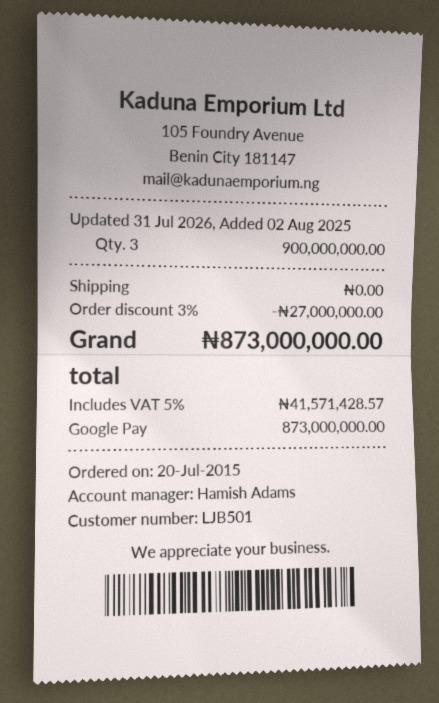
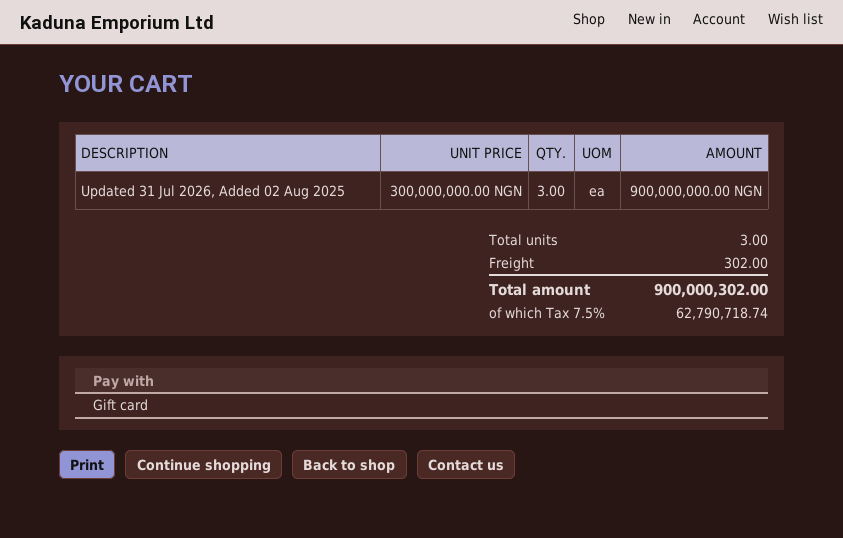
payment method: Google Pay -> gift card
discount: 3% = 27000000.00 -> none
shipping: 0.00 -> 302.00
tax: 5% = 41571428.57 -> 7.5% = 62790718.74
total: 873000000.00 -> 900000302.00

